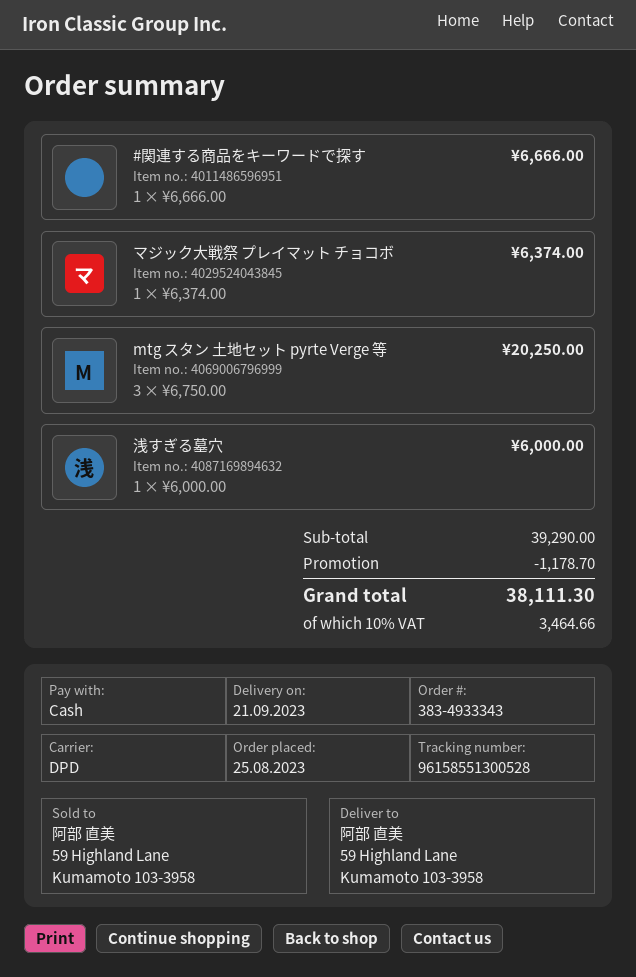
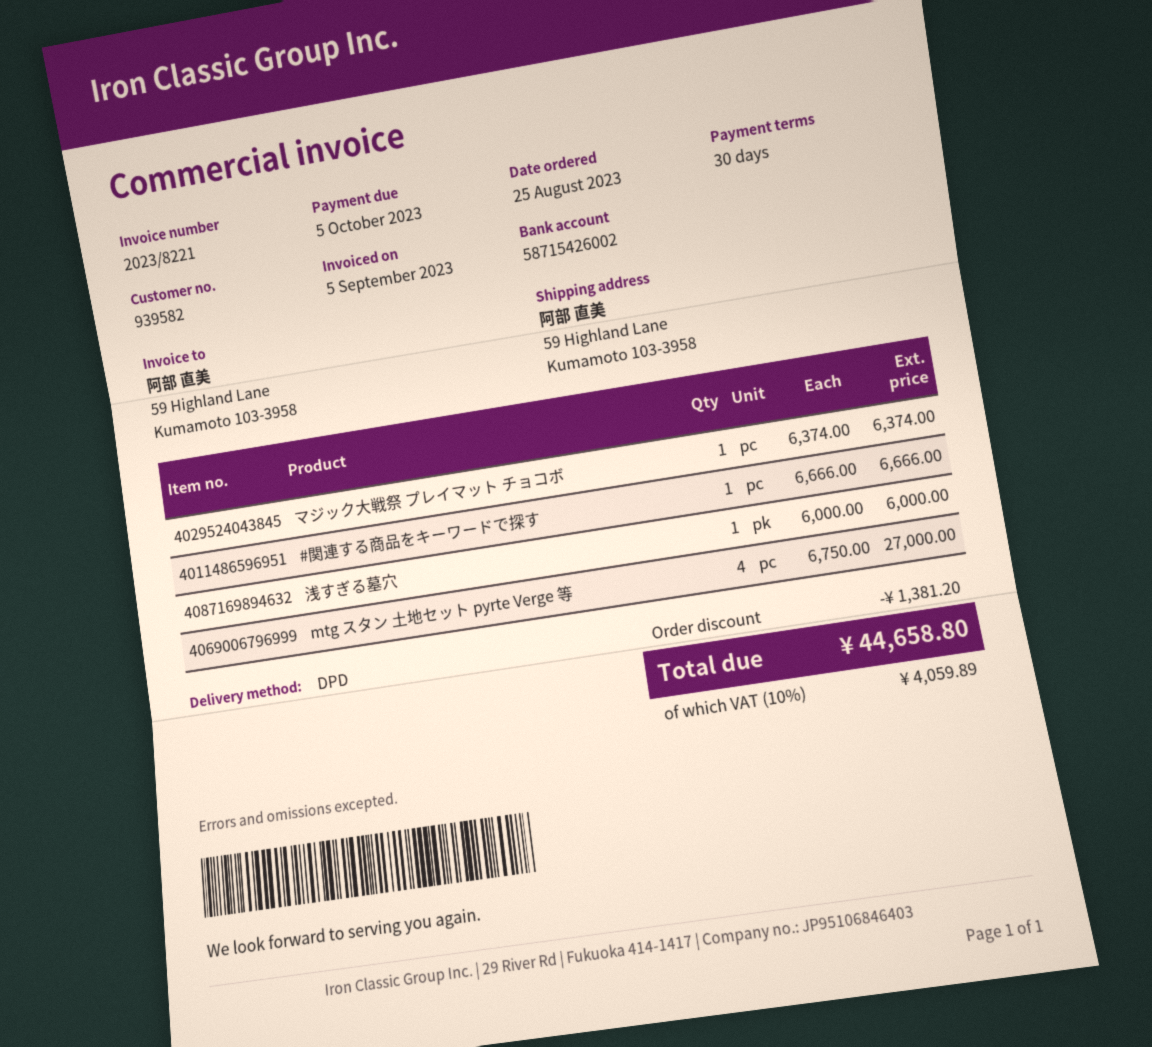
mtg スタン 土地セット pyrte Verge 等: 3 x 6750.00 = 20250.00 -> 4 x 6750.00 = 27000.00
discount: 1178.70 -> 1381.20
tax: 10% = 3464.66 -> 10% = 4059.89
total: 38111.30 -> 44658.80

